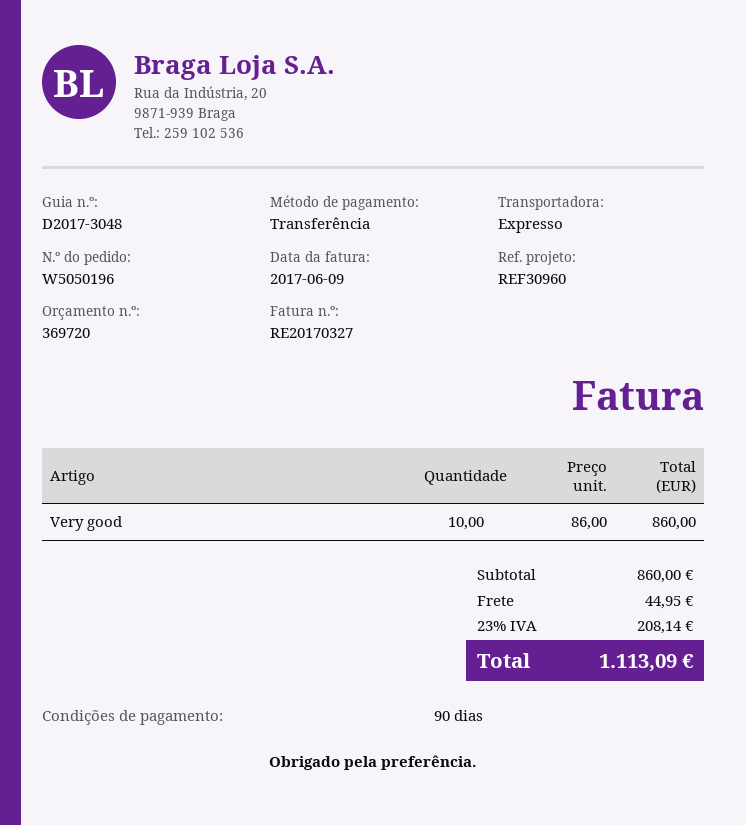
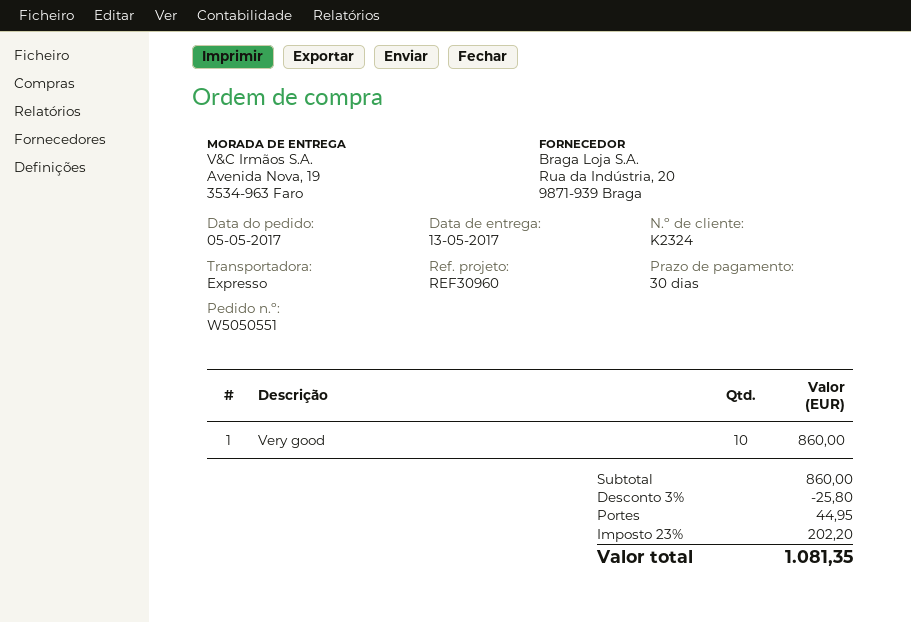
order number: W5050196 -> W5050551
payment terms: 90 days -> 30 days
discount: none -> 3% = 25.80
tax: 23% = 208.14 -> 23% = 202.20
total: 1113.09 -> 1081.35

